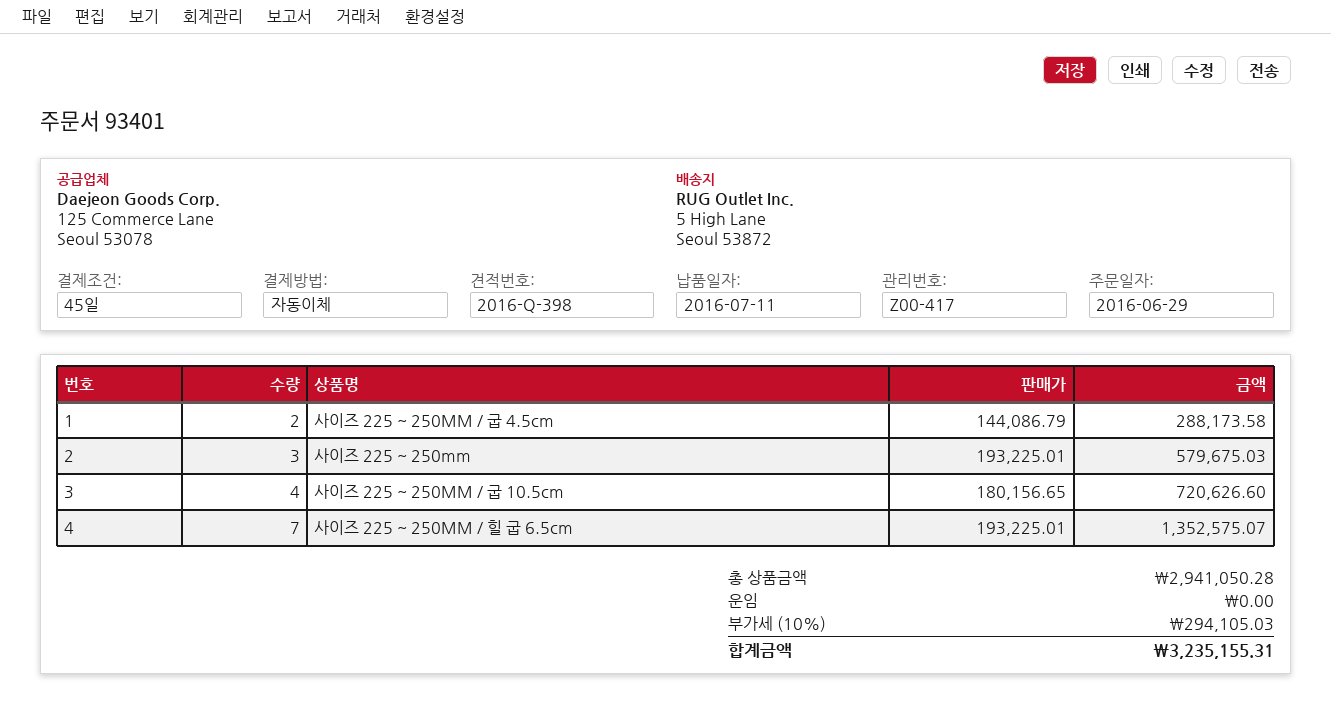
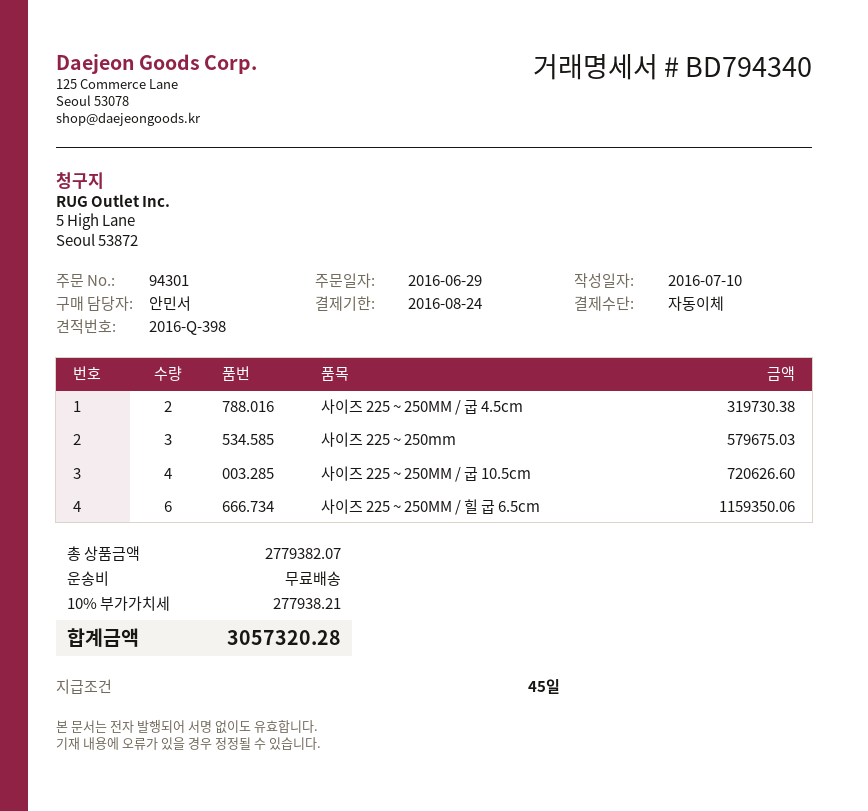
order number: 93401 -> 94301
사이즈 225 ~ 250MM / 굽 4.5cm: 2 for 288173.58 -> 2 for 319730.38
사이즈 225 ~ 250MM / 힐 굽 6.5cm: 7 for 1352575.07 -> 6 for 1159350.06
subtotal: 2941050.28 -> 2779382.07
tax: 10% = 294105.03 -> 10% = 277938.21
total: 3235155.31 -> 3057320.28

